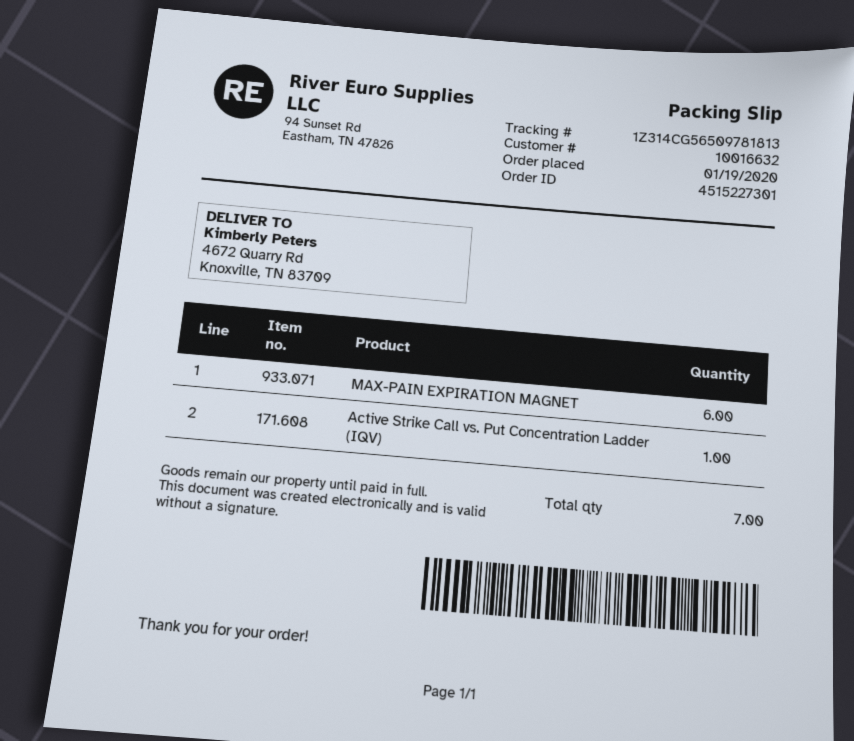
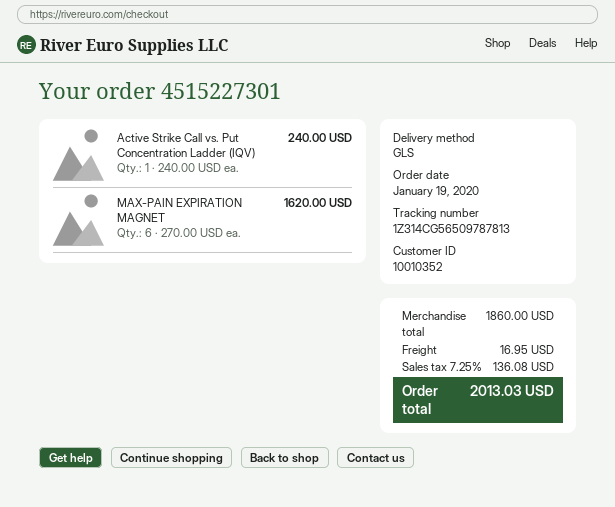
customer number: 10016632 -> 10010352
tracking number: 1Z314CG56509781813 -> 1Z314CG56509787813

